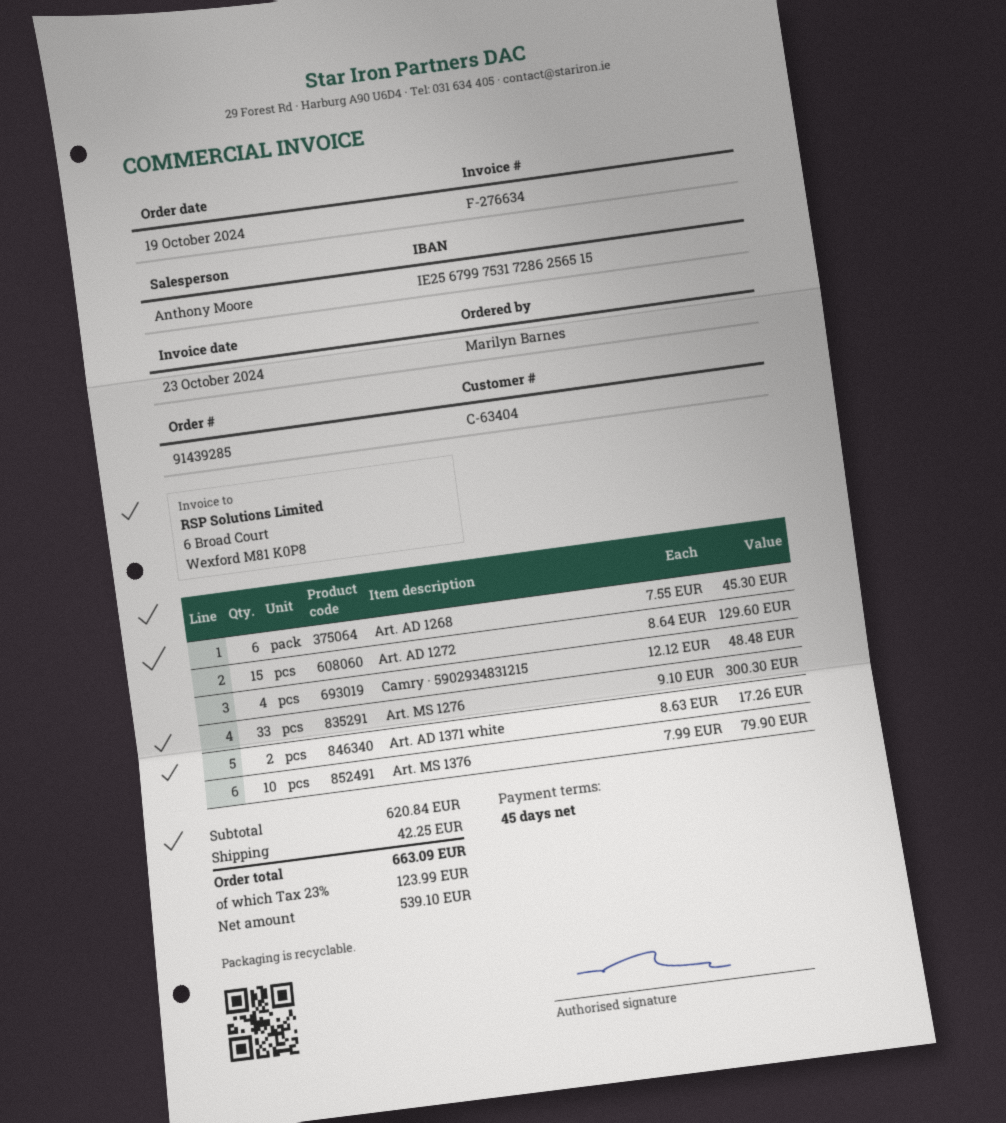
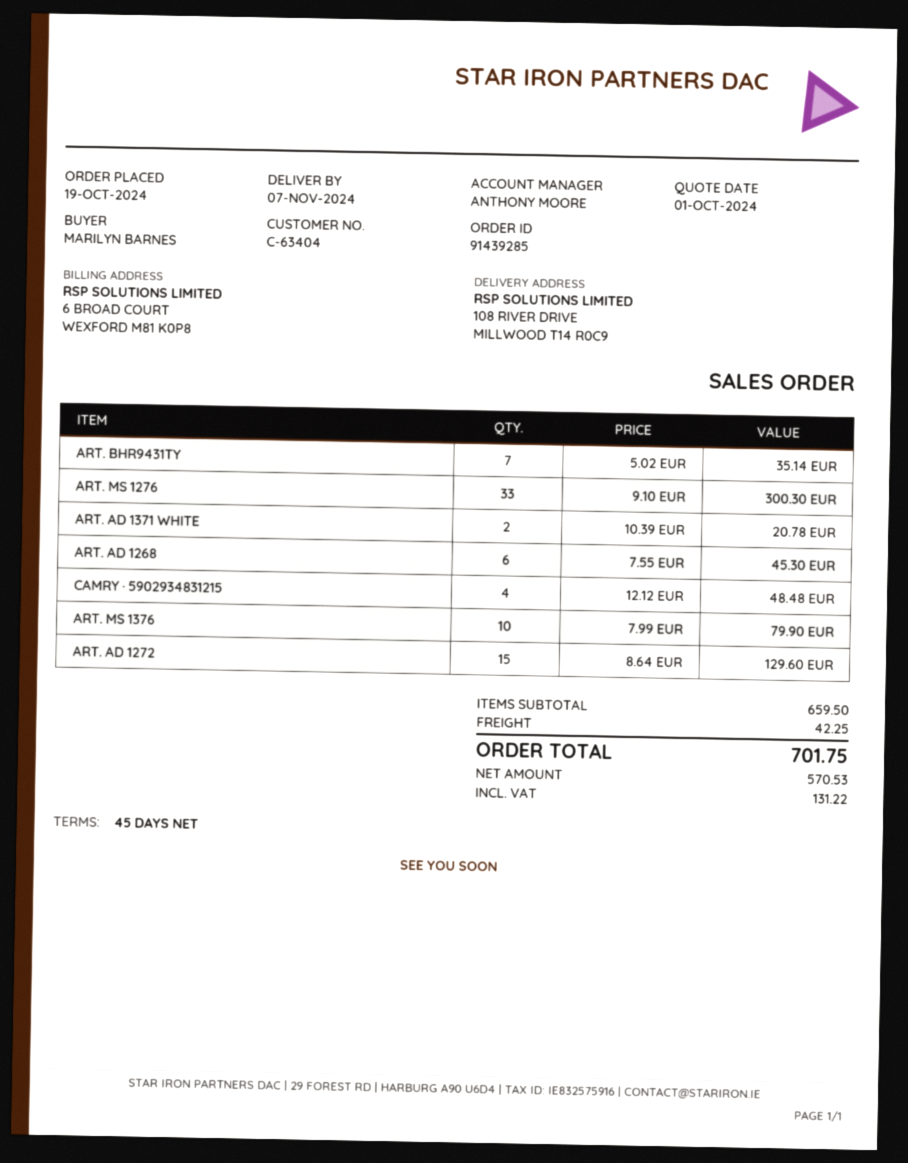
Art. AD 1371 white: 2 x 8.63 = 17.26 -> 2 x 10.39 = 20.78
ART. BHR9431TY: none -> 7 x 5.02 = 35.14
subtotal: 620.84 -> 659.50
net: 539.10 -> 570.53
tax: 123.99 -> 131.22
total: 663.09 -> 701.75

